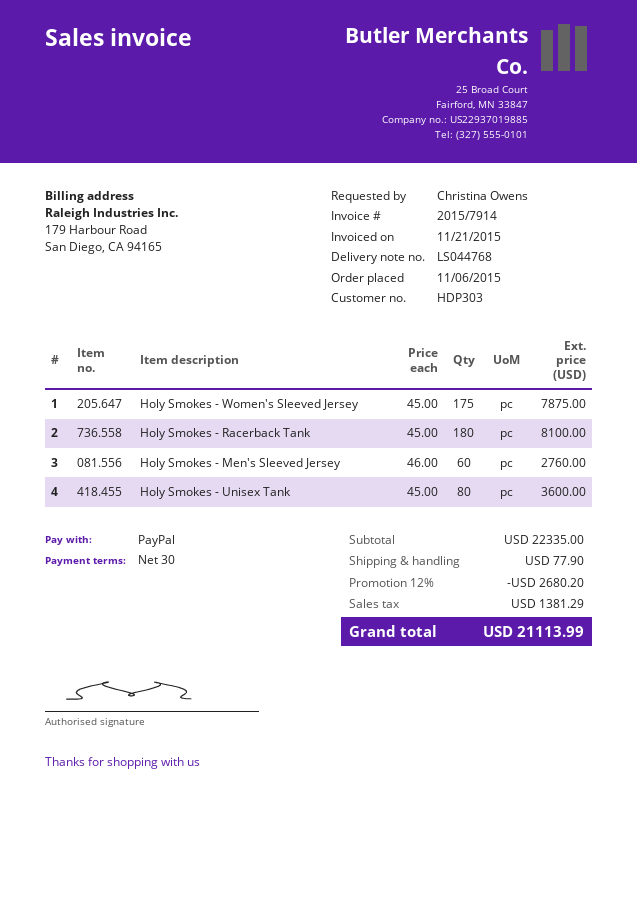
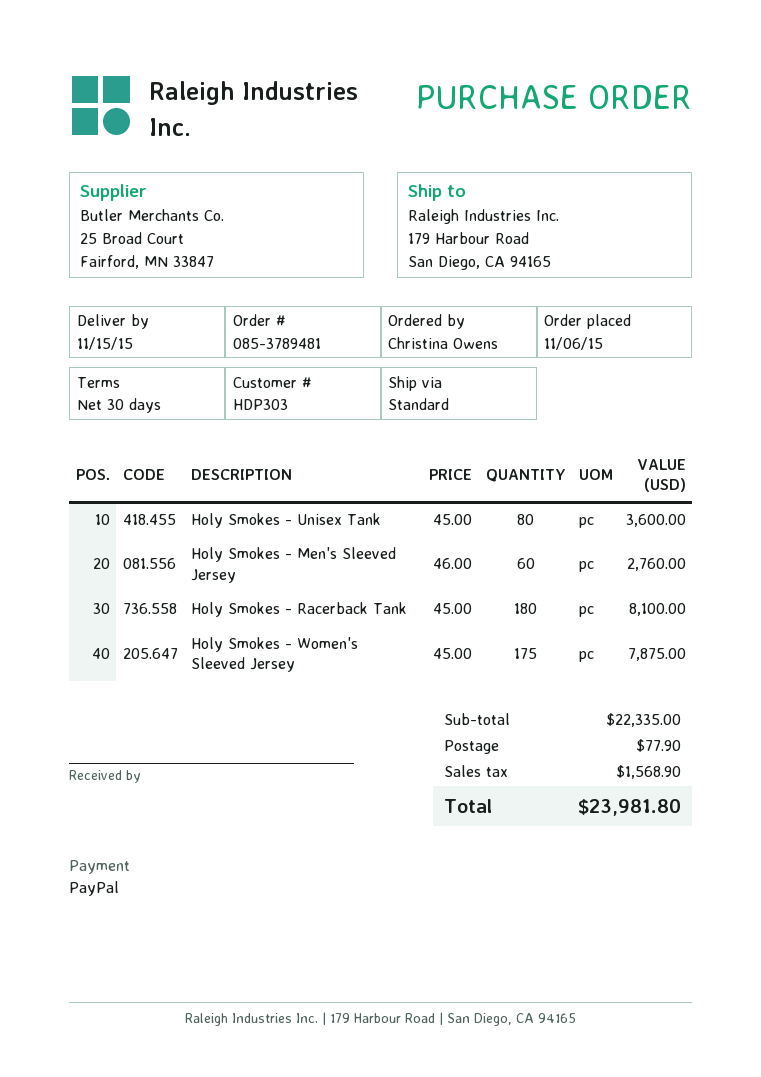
discount: 12% = 2680.20 -> none
tax: 1381.29 -> 1568.90
total: 21113.99 -> 23981.80

